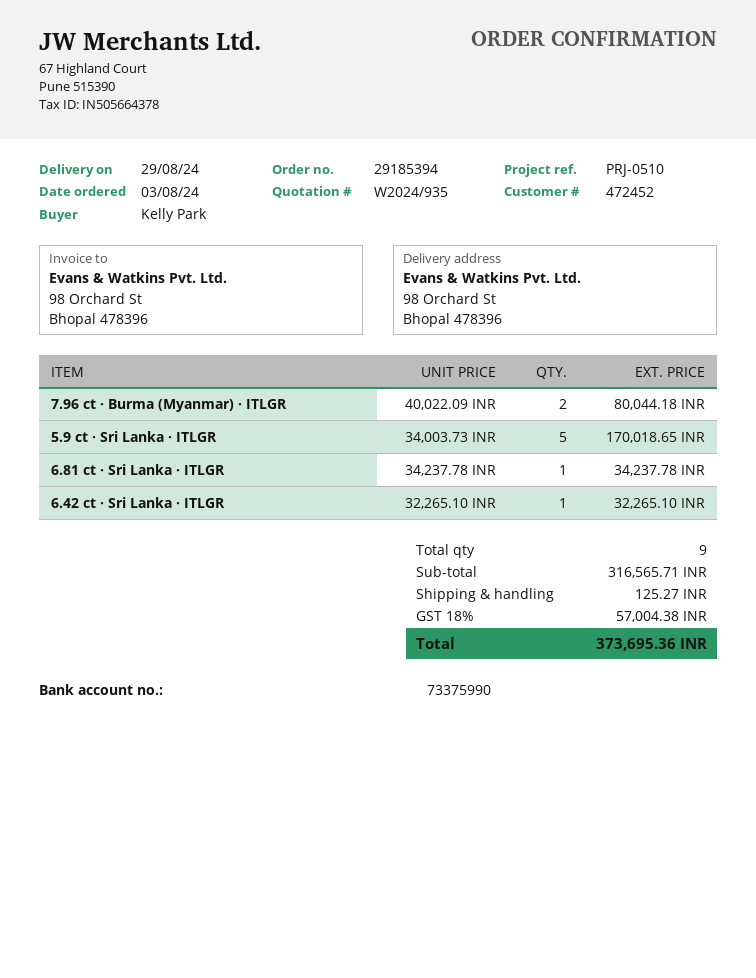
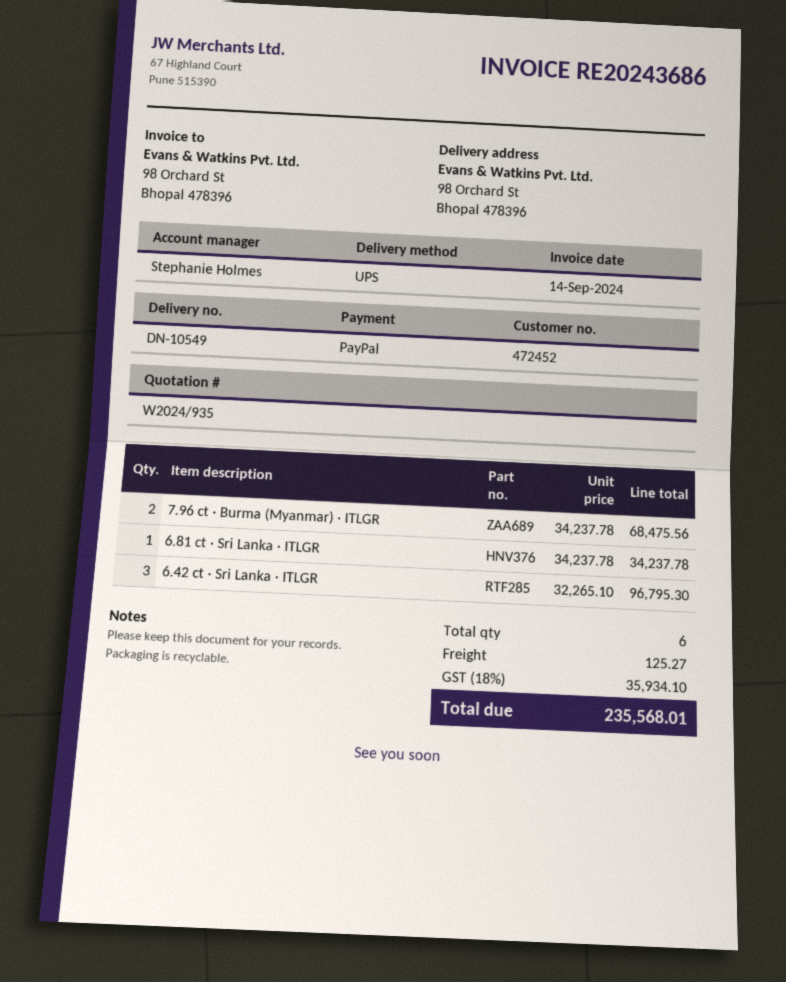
7.96 ct · Burma (Myanmar) · ITLGR: 2 x 40022.09 = 80044.18 -> 2 x 34237.78 = 68475.56
5.9 ct · Sri Lanka · ITLGR: 5 x 34003.73 = 170018.65 -> none
6.42 ct · Sri Lanka · ITLGR: 1 x 32265.10 = 32265.10 -> 3 x 32265.10 = 96795.30
total quantity: 9 -> 6
tax: 18% = 57004.38 -> 18% = 35934.10
total: 373695.36 -> 235568.01

